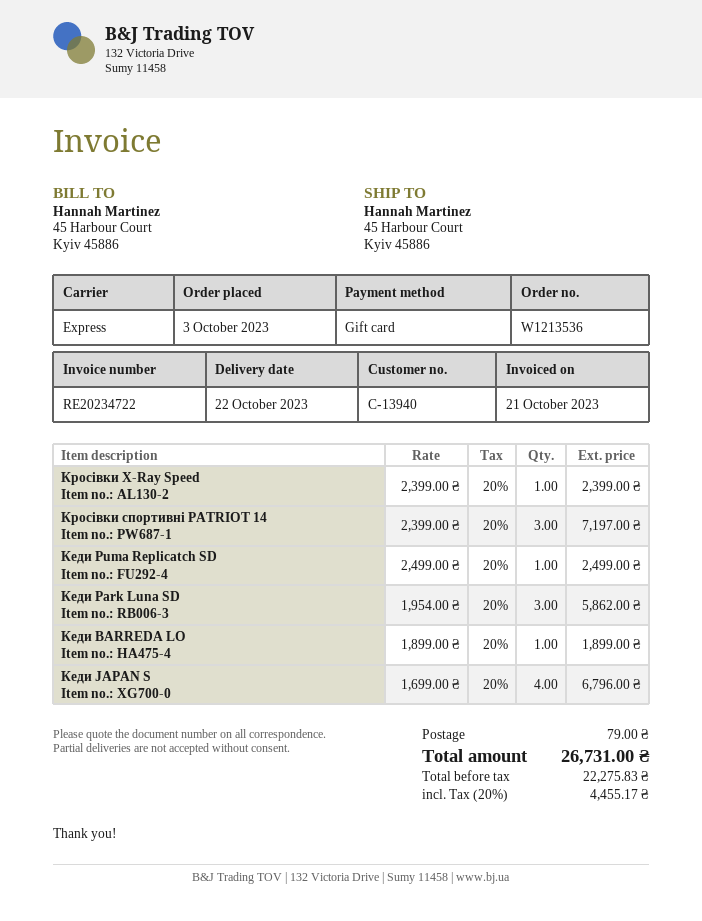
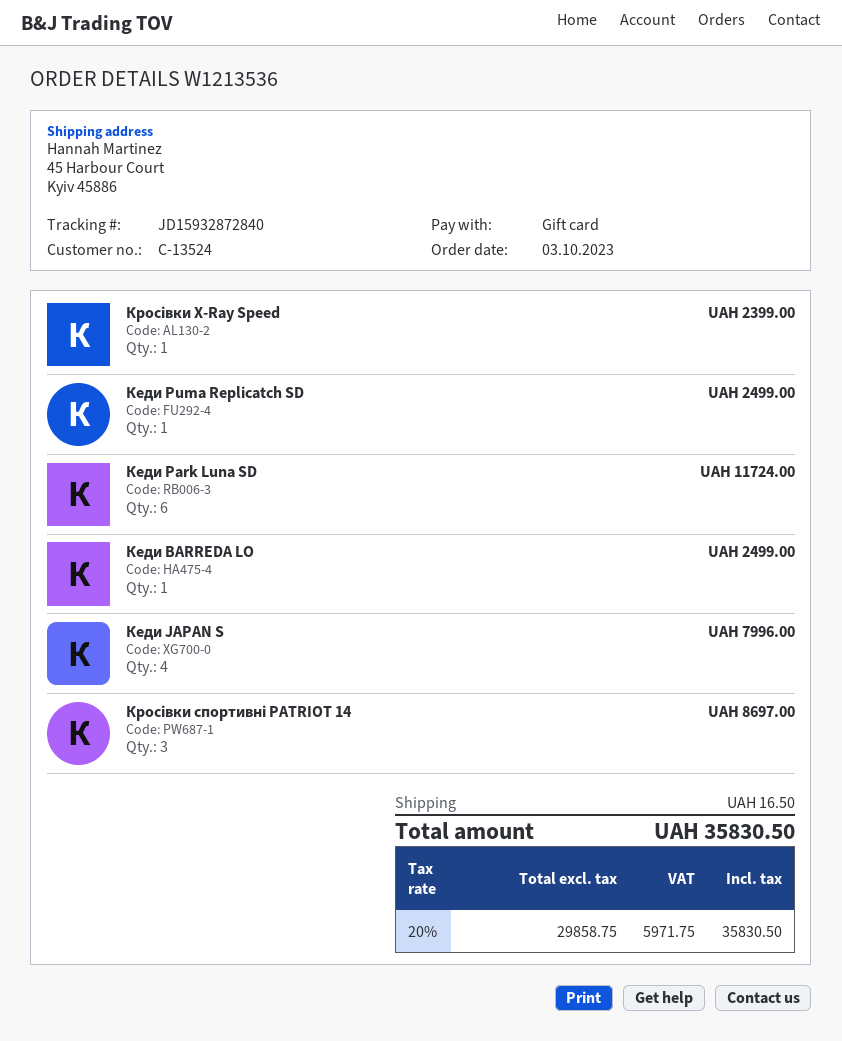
customer number: C-13940 -> C-13524
Кросівки спортивні PATRIOT 14: 3 for 7197.00 -> 3 for 8697.00
Кеди Park Luna SD: 3 for 5862.00 -> 6 for 11724.00
Кеди BARREDA LO: 1 for 1899.00 -> 1 for 2499.00
Кеди JAPAN S: 4 for 6796.00 -> 4 for 7996.00
shipping: 79.00 -> 16.50
net: 22275.83 -> 29858.75
tax: 20% = 4455.17 -> 20% = 5971.75
total: 26731.00 -> 35830.50

